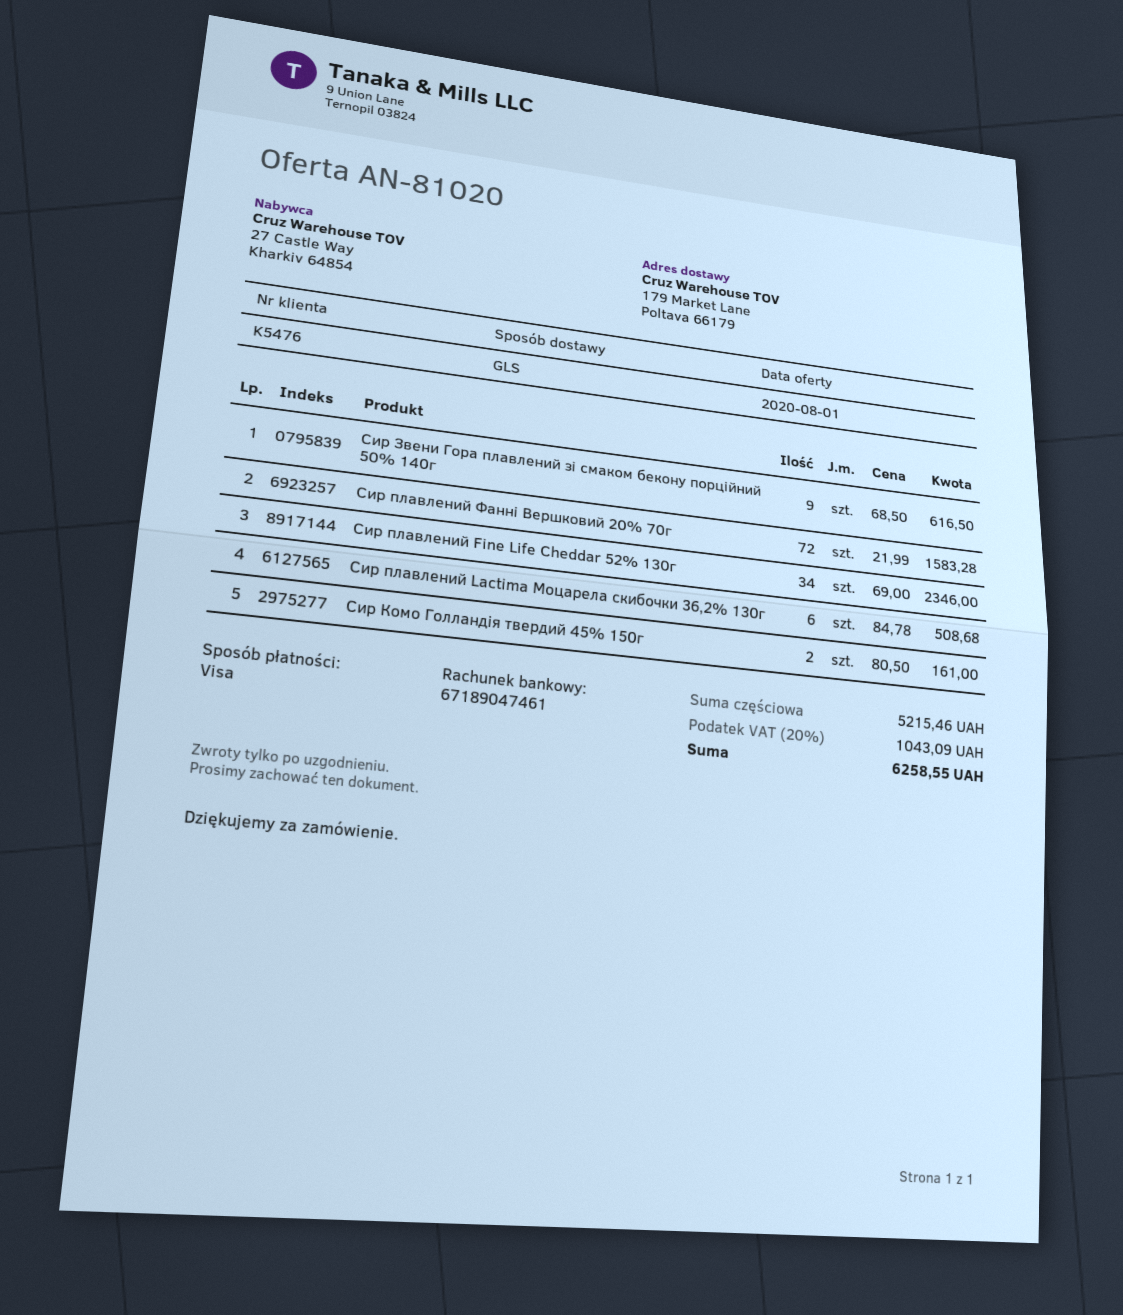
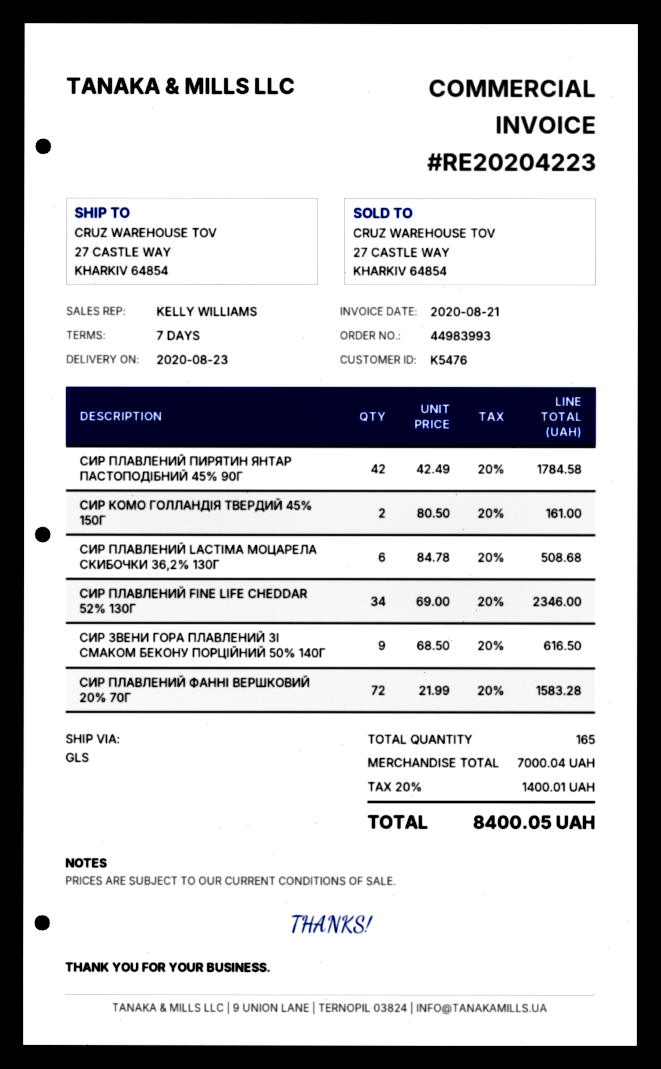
ship to: 179 Market Lane, Poltava 66179 -> 27 CASTLE WAY, KHARKIV 64854
СИР ПЛАВЛЕНИЙ ПИРЯТИН ЯНТАР ПАСТОПОДІБНИЙ 45% 90Г: none -> 42 x 42.49 = 1784.58
subtotal: 5215.46 -> 7000.04
tax: 20% = 1043.09 -> 20% = 1400.01
total: 6258.55 -> 8400.05

